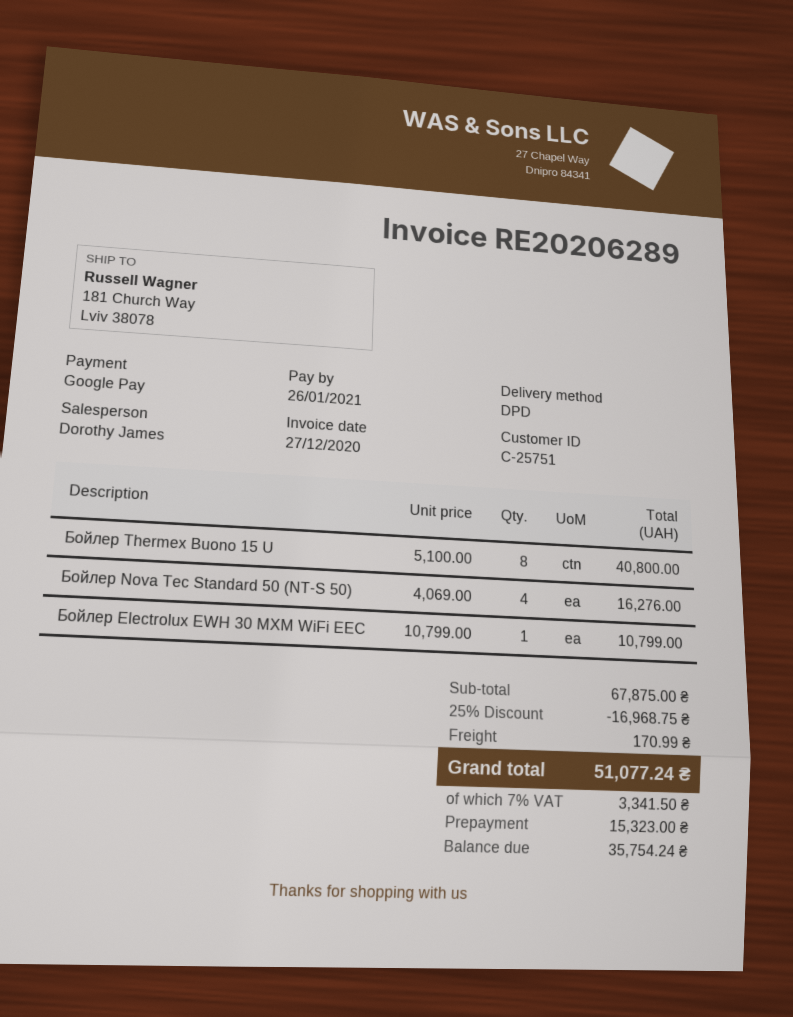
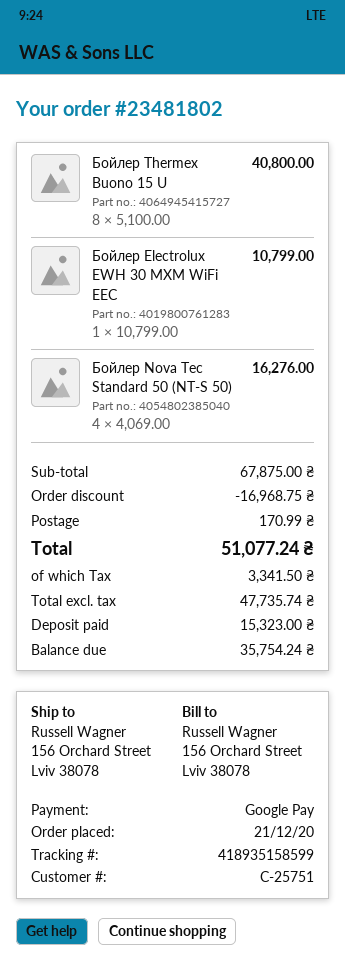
ship to: 181 Church Way, Lviv 38078 -> 156 Orchard Street, Lviv 38078

